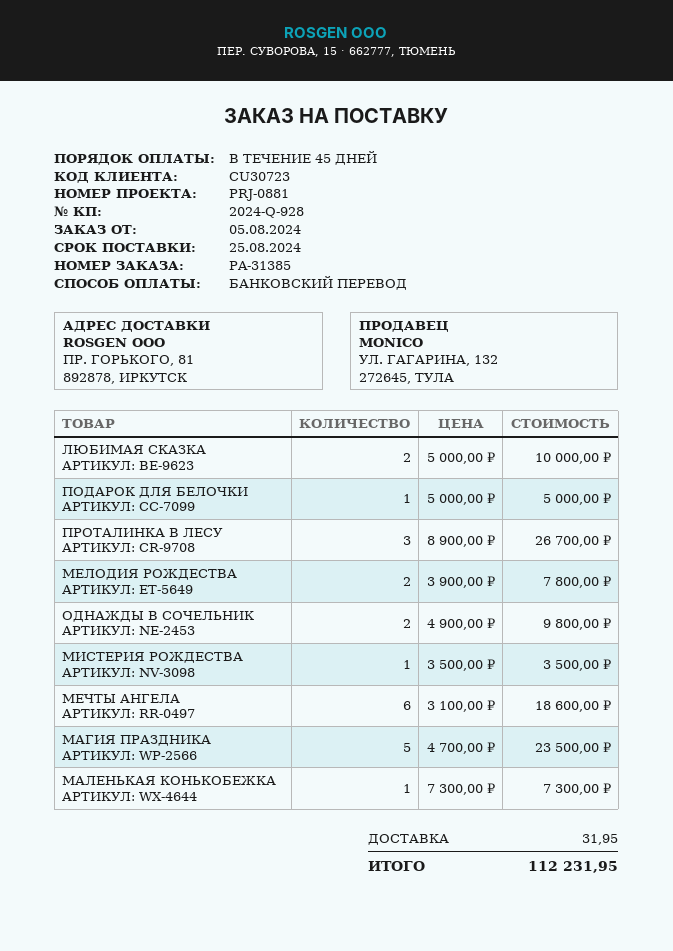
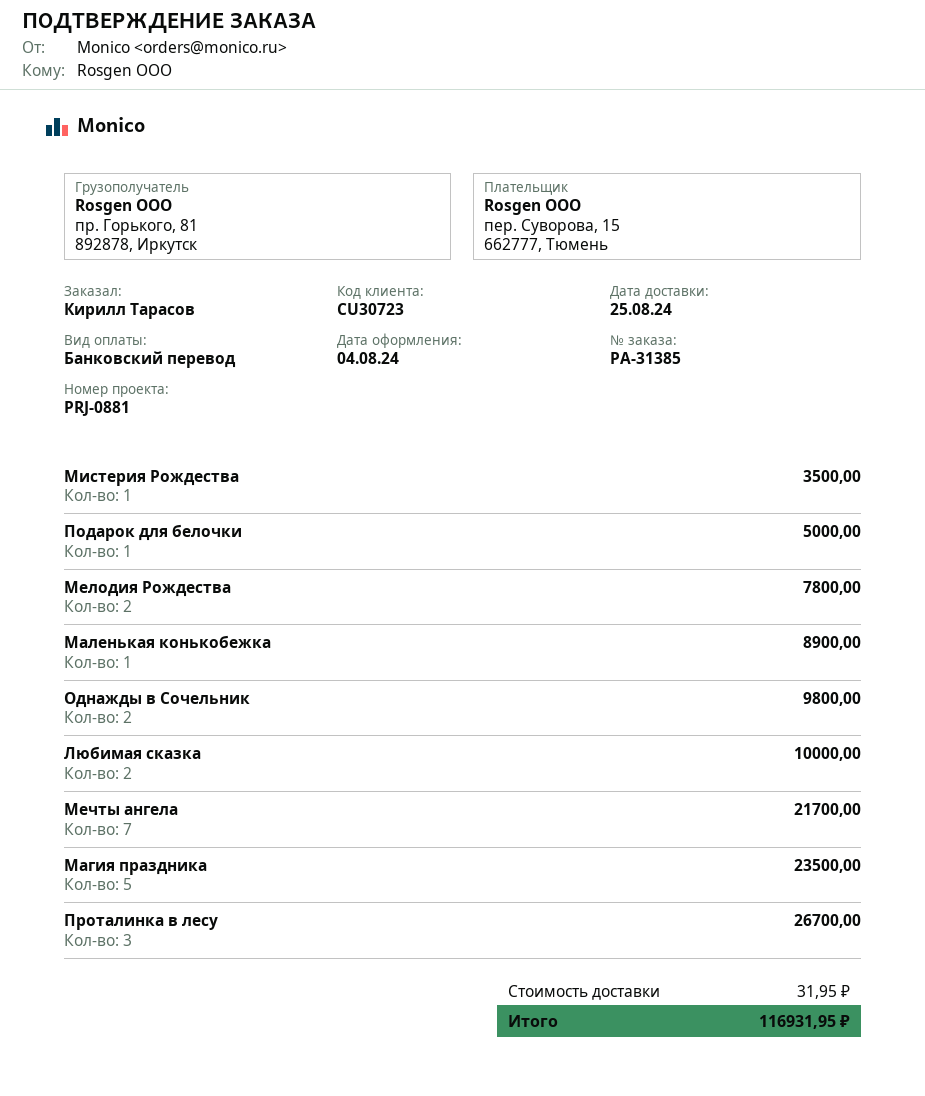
order date: 2024-08-05 -> 2024-08-04
МЕЧТЫ АНГЕЛА: 6 for 18600.00 -> 7 for 21700.00
МАЛЕНЬКАЯ КОНЬКОБЕЖКА: 1 for 7300.00 -> 1 for 8900.00
total: 112231.95 -> 116931.95

